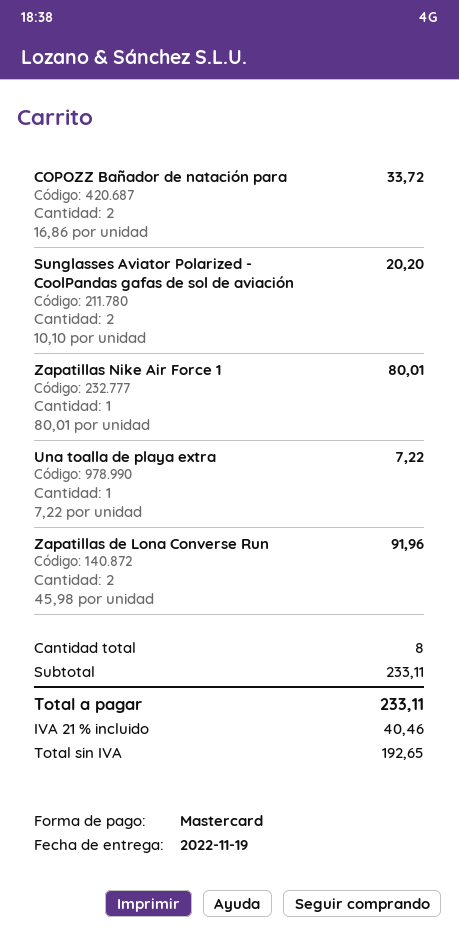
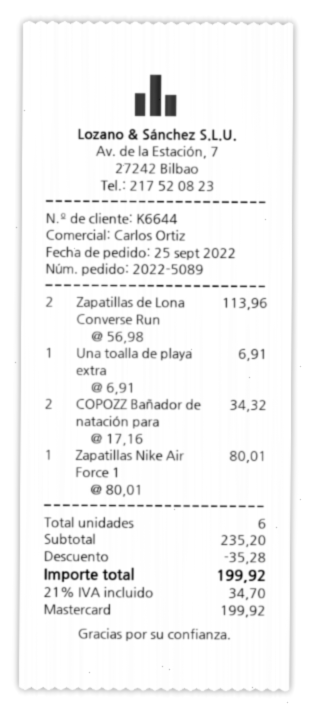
COPOZZ Bañador de natación para: 2 x 16.86 = 33.72 -> 2 x 17.16 = 34.32
Sunglasses Aviator Polarized - CoolPandas gafas de sol de aviación: 2 x 10.10 = 20.20 -> none
Una toalla de playa extra: 1 x 7.22 = 7.22 -> 1 x 6.91 = 6.91
Zapatillas de Lona Converse Run: 2 x 45.98 = 91.96 -> 2 x 56.98 = 113.96
total quantity: 8 -> 6
subtotal: 233.11 -> 235.20
discount: none -> 35.28
tax: 21% = 40.46 -> 21% = 34.70
total: 233.11 -> 199.92

